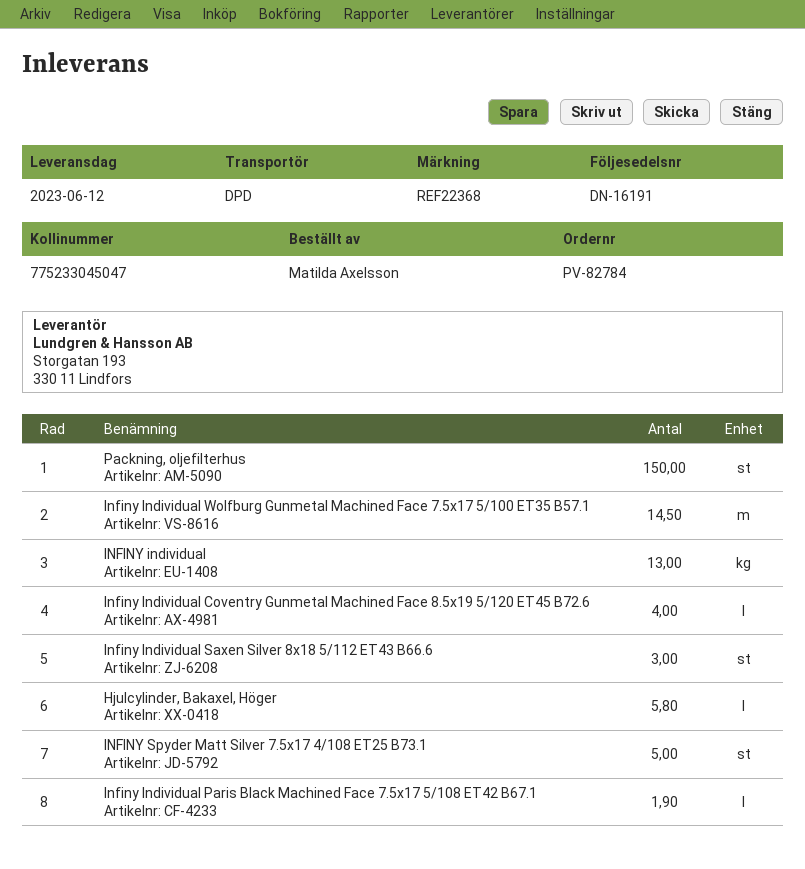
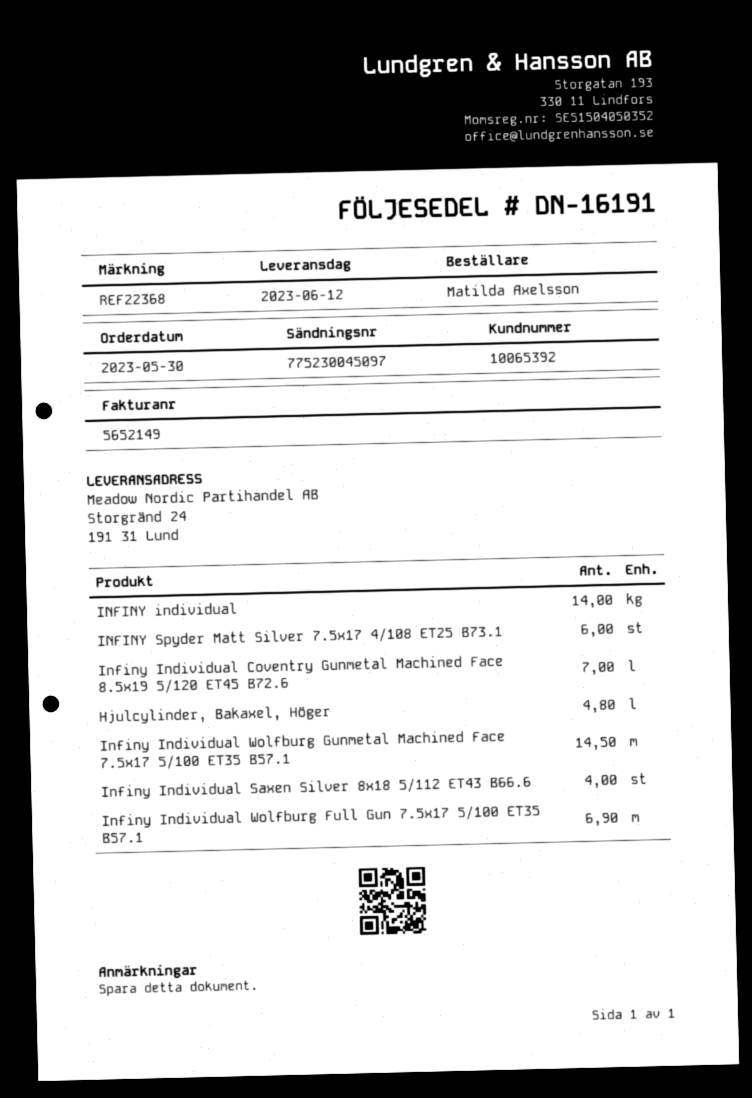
tracking number: 775233045047 -> 775230045097
Packning, oljefilterhus: 150 -> none
INFINY individual: 13 -> 14
Infiny Individual Coventry Gunmetal Machined Face 8.5x19 5/120 ET45 B72.6: 4 -> 7
Infiny Individual Saxen Silver 8x18 5/112 ET43 B66.6: 3 -> 4
Hjulcylinder, Bakaxel, Höger: 5.8 -> 4.8
INFINY Spyder Matt Silver 7.5x17 4/108 ET25 B73.1: 5 -> 6
Infiny Individual Paris Black Machined Face 7.5x17 5/108 ET42 B67.1: 1.9 -> none
Infiny Individual Wolfburg Full Gun 7.5x17 5/100 ET35 B57.1: none -> 6.9

